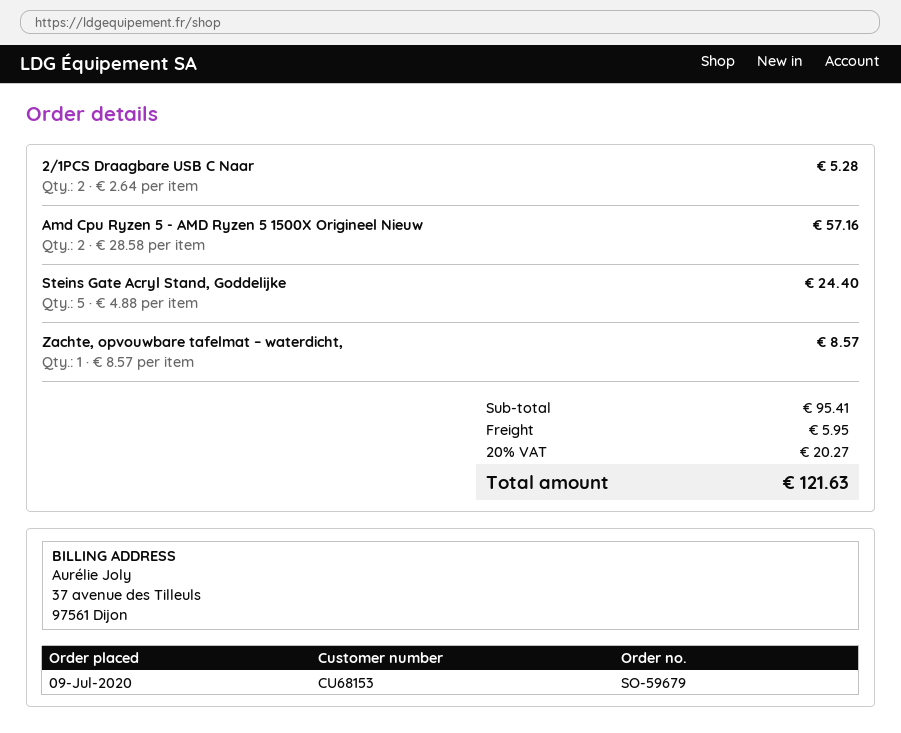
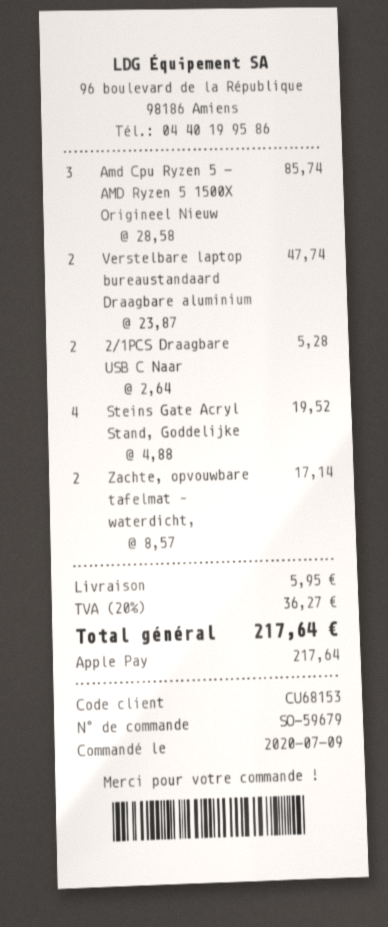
Amd Cpu Ryzen 5 - AMD Ryzen 5 1500X Origineel Nieuw: 2 x 28.58 = 57.16 -> 3 x 28.58 = 85.74
Steins Gate Acryl Stand, Goddelijke: 5 x 4.88 = 24.40 -> 4 x 4.88 = 19.52
Zachte, opvouwbare tafelmat – waterdicht,: 1 x 8.57 = 8.57 -> 2 x 8.57 = 17.14
Verstelbare laptop bureaustandaard Draagbare aluminium: none -> 2 x 23.87 = 47.74
tax: 20% = 20.27 -> 20% = 36.27
total: 121.63 -> 217.64

